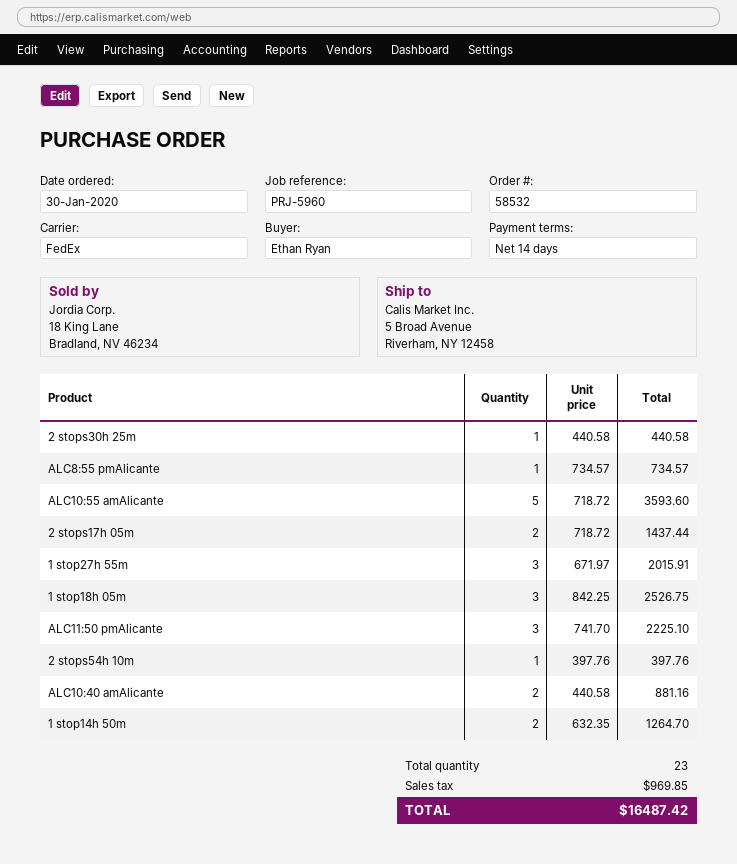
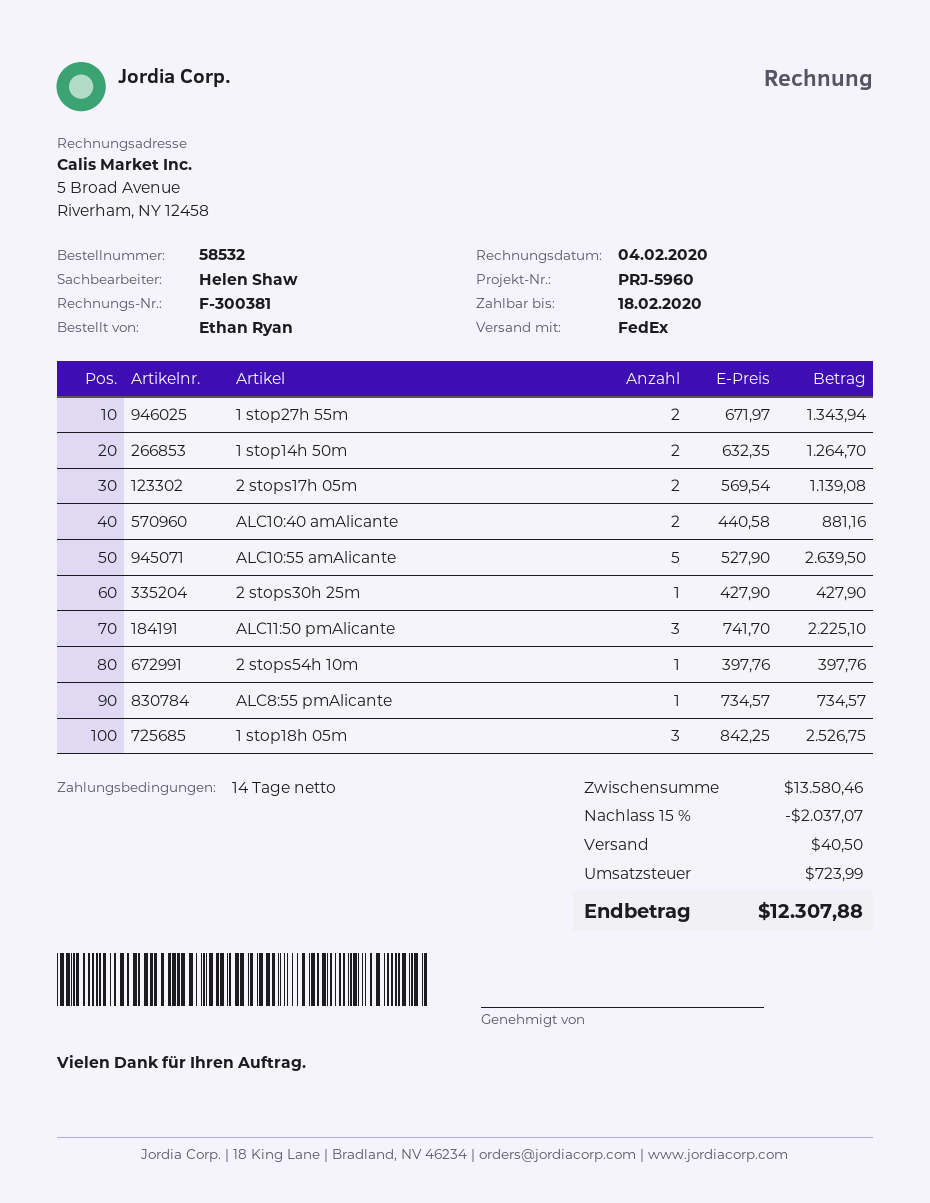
2 stops30h 25m: 1 x 440.58 = 440.58 -> 1 x 427.90 = 427.90
ALC10:55 amAlicante: 5 x 718.72 = 3593.60 -> 5 x 527.90 = 2639.50
2 stops17h 05m: 2 x 718.72 = 1437.44 -> 2 x 569.54 = 1139.08
1 stop27h 55m: 3 x 671.97 = 2015.91 -> 2 x 671.97 = 1343.94
discount: none -> 15% = 2037.07
shipping: none -> 40.50
tax: 969.85 -> 723.99
total: 16487.42 -> 12307.88

